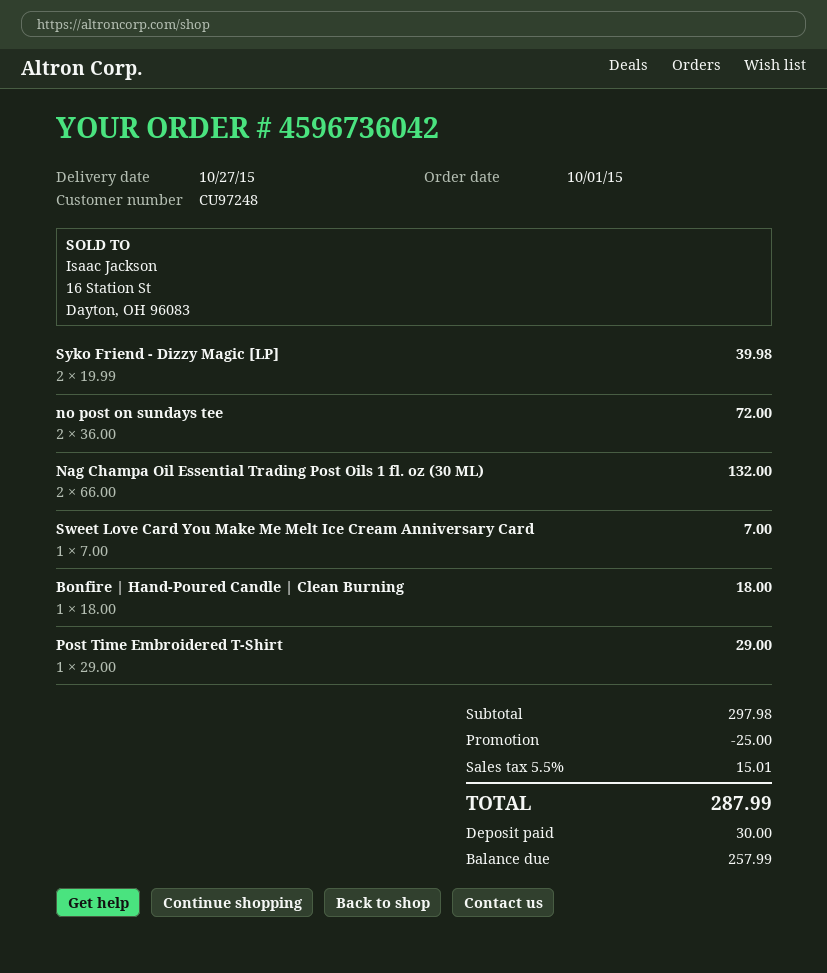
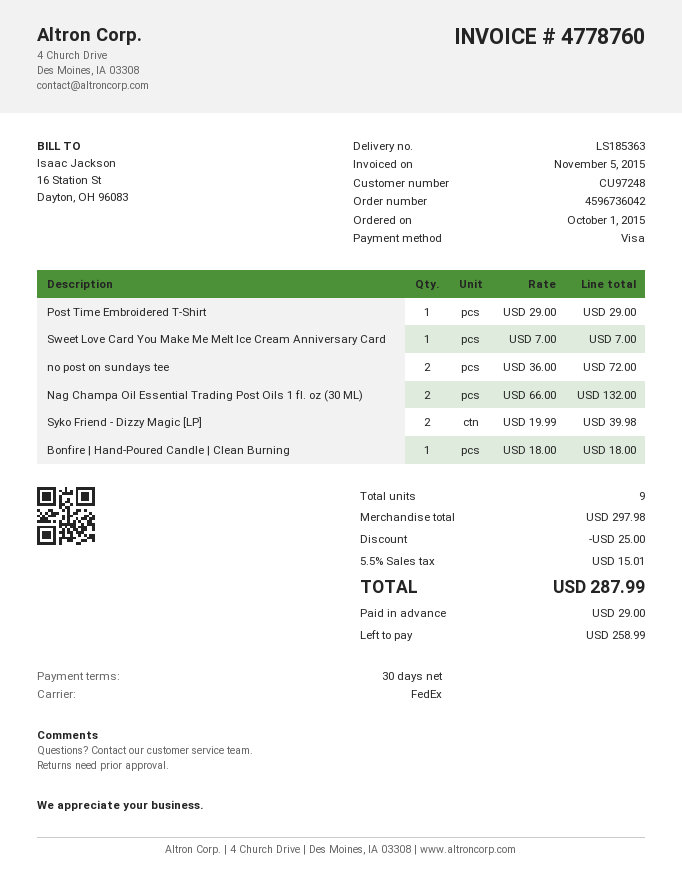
deposit: 30.00 -> 29.00
balance: 257.99 -> 258.99

